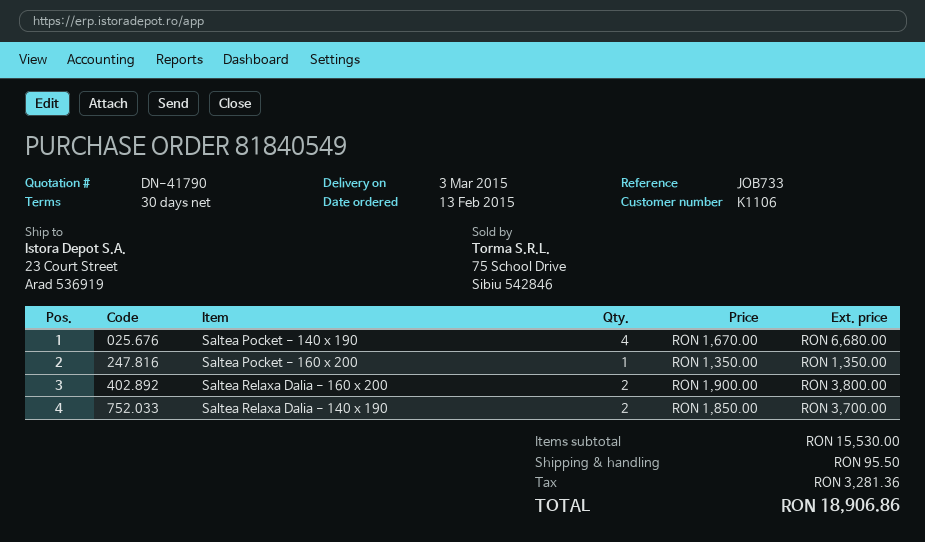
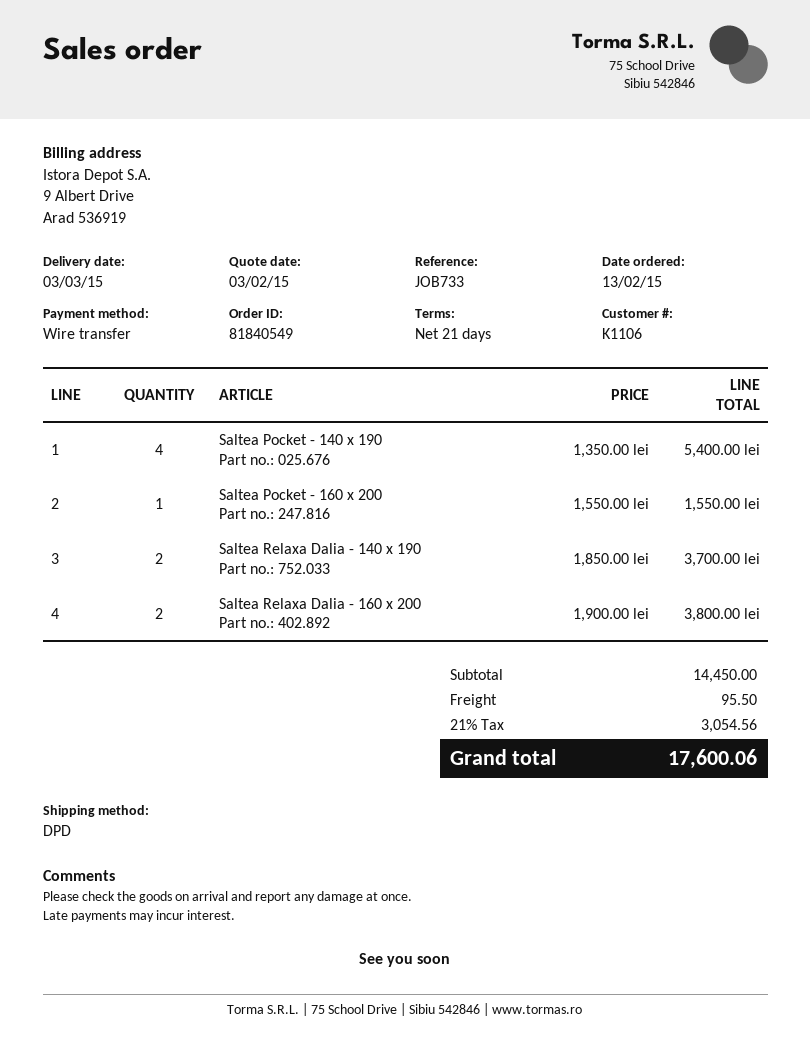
payment terms: 30 days -> 21 days
Saltea Pocket - 140 x 190: 4 x 1670.00 = 6680.00 -> 4 x 1350.00 = 5400.00
Saltea Pocket - 160 x 200: 1 x 1350.00 = 1350.00 -> 1 x 1550.00 = 1550.00
subtotal: 15530.00 -> 14450.00
tax: 3281.36 -> 3054.56
total: 18906.86 -> 17600.06

